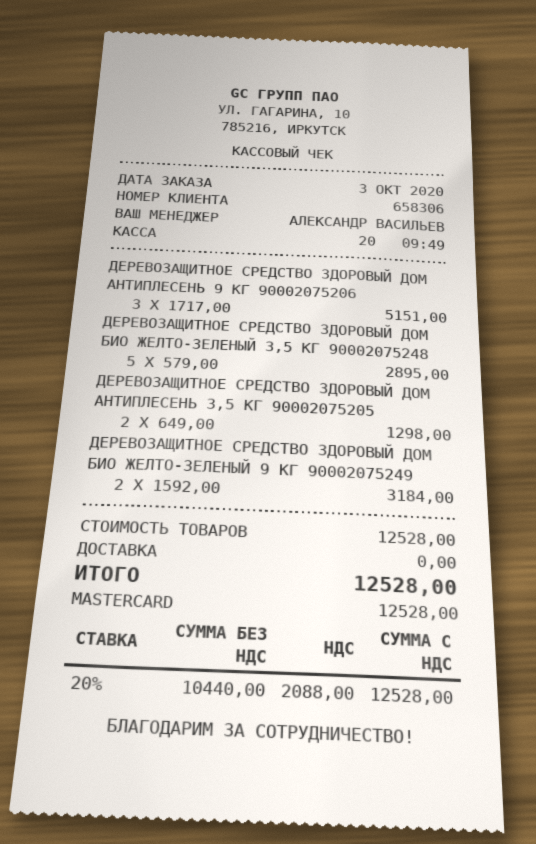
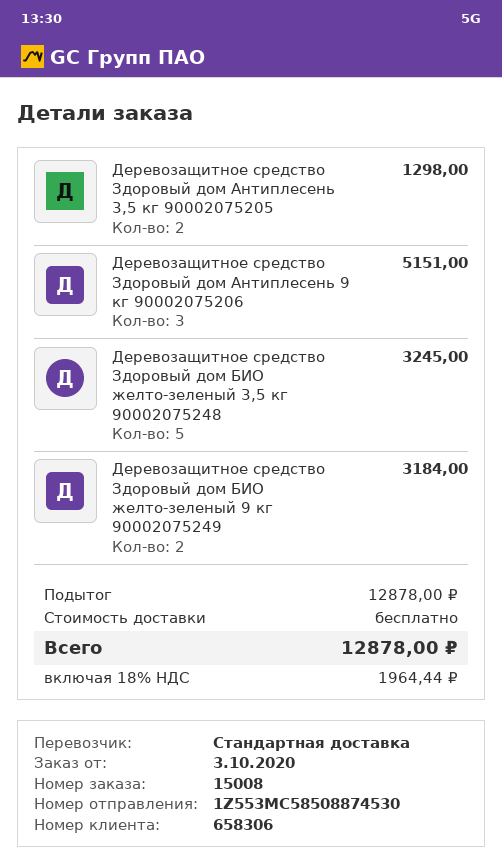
ДЕРЕВОЗАЩИТНОЕ СРЕДСТВО ЗДОРОВЫЙ ДОМ БИО ЖЕЛТО-ЗЕЛЕНЫЙ 3,5 КГ 90002075248: 5 for 2895.00 -> 5 for 3245.00
subtotal: 12528.00 -> 12878.00
tax: 20% = 2088.00 -> 18% = 1964.44
total: 12528.00 -> 12878.00

